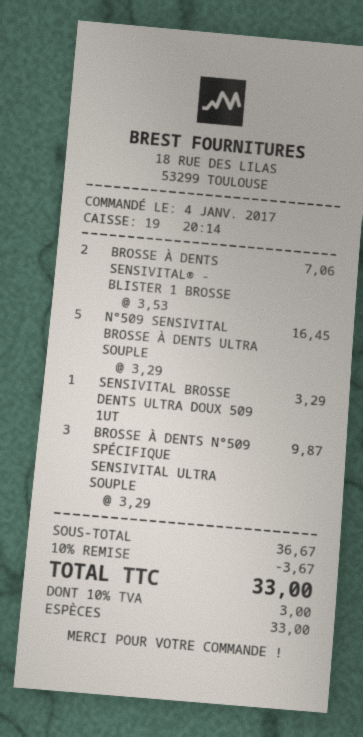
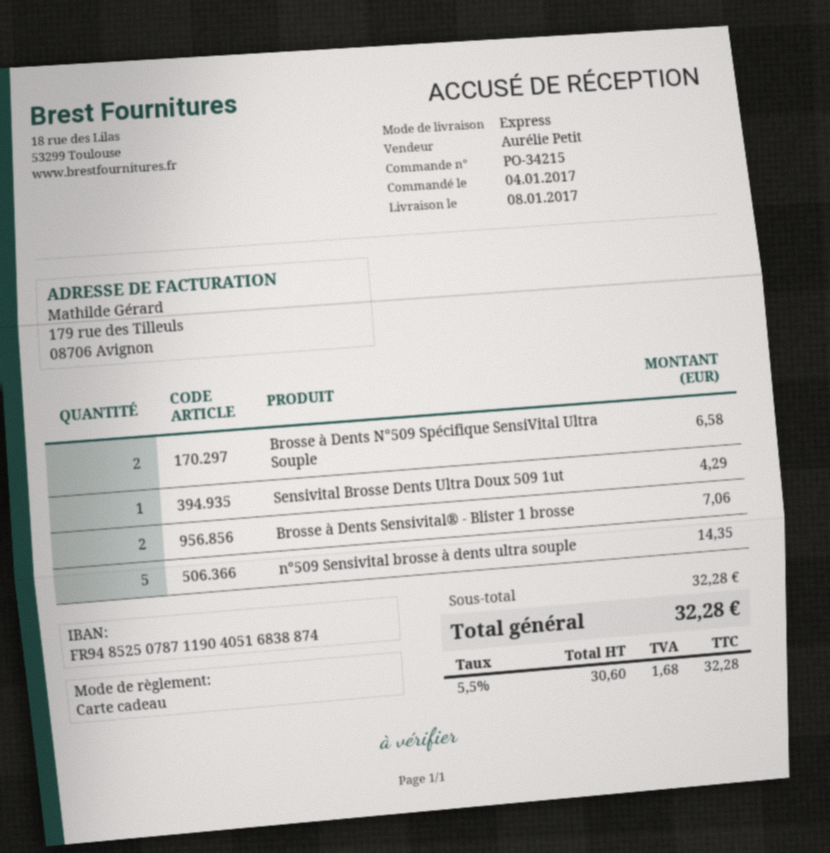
payment method: cash -> gift card
N°509 SENSIVITAL BROSSE À DENTS ULTRA SOUPLE: 5 for 16.45 -> 5 for 14.35
SENSIVITAL BROSSE DENTS ULTRA DOUX 509 1UT: 1 for 3.29 -> 1 for 4.29
BROSSE À DENTS N°509 SPÉCIFIQUE SENSIVITAL ULTRA SOUPLE: 3 for 9.87 -> 2 for 6.58
subtotal: 36.67 -> 32.28
discount: 10% = 3.67 -> none
tax: 10% = 3.00 -> 5.5% = 1.68
total: 33.00 -> 32.28

